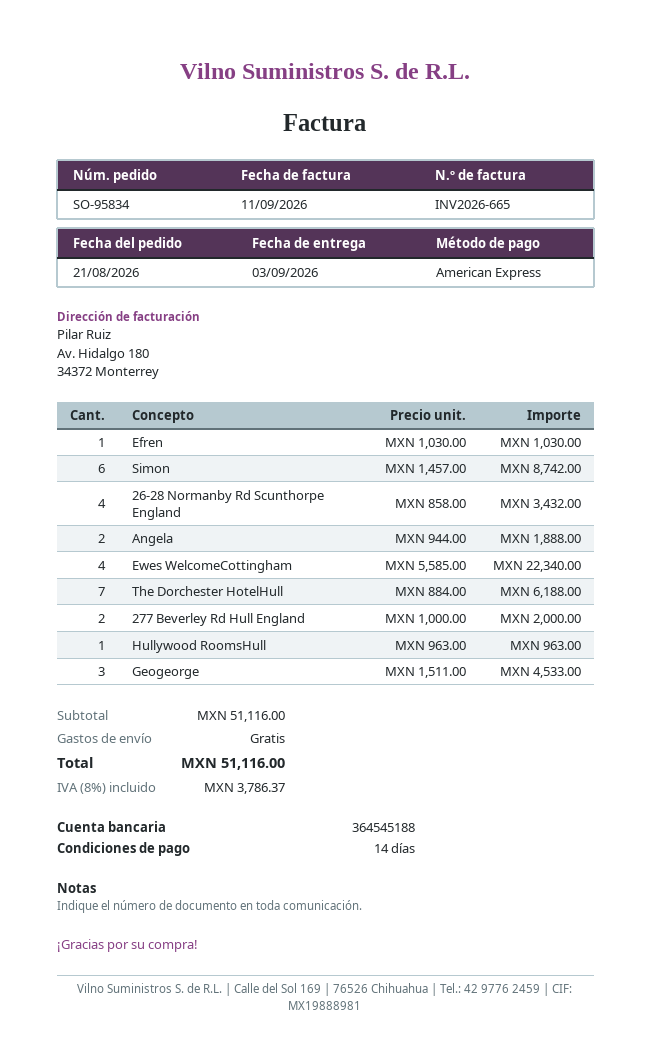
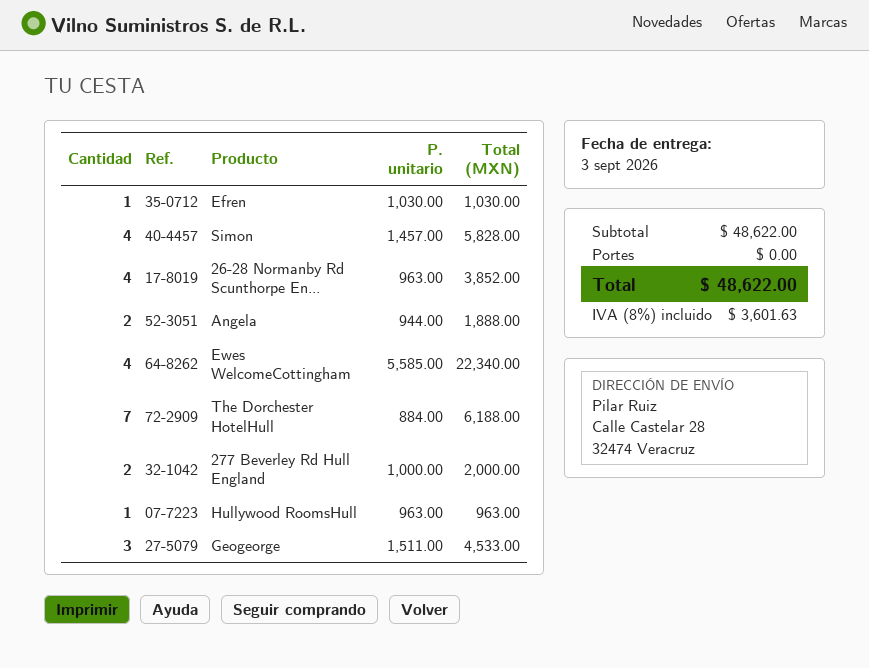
Simon: 6 x 1457.00 = 8742.00 -> 4 x 1457.00 = 5828.00
26-28 Normanby Rd Scunthorpe England: 4 x 858.00 = 3432.00 -> 4 x 963.00 = 3852.00
subtotal: 51116.00 -> 48622.00
tax: 8% = 3786.37 -> 8% = 3601.63
total: 51116.00 -> 48622.00

